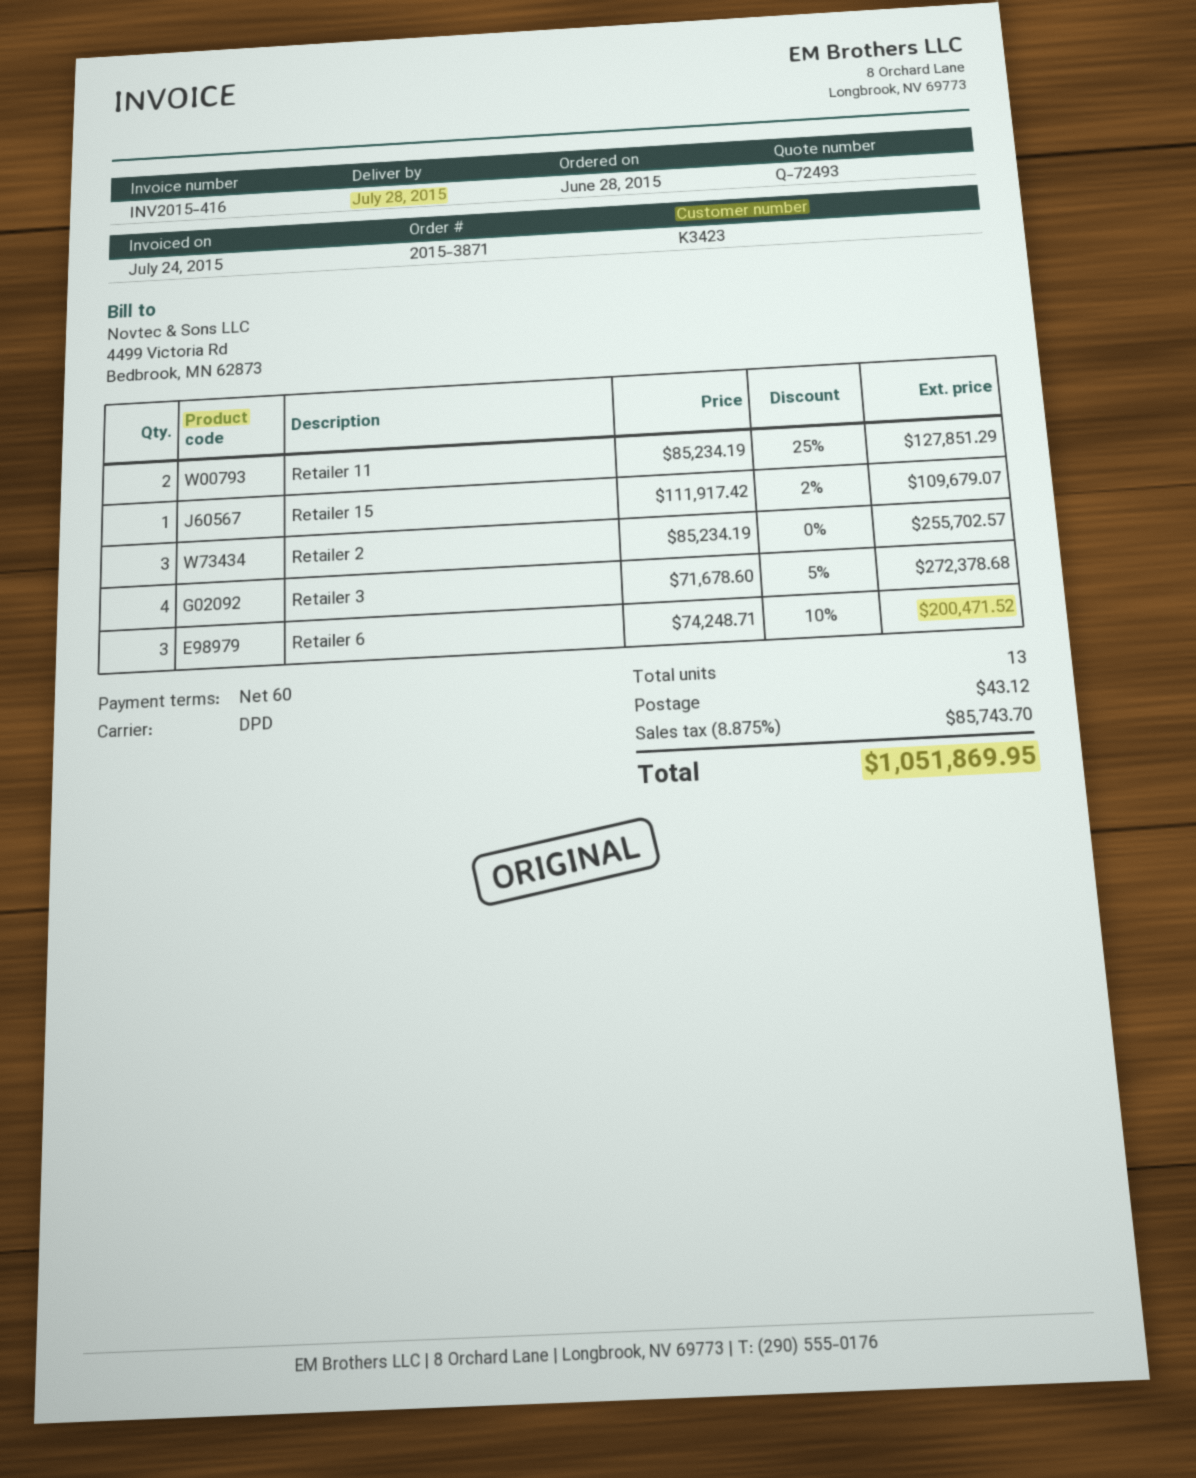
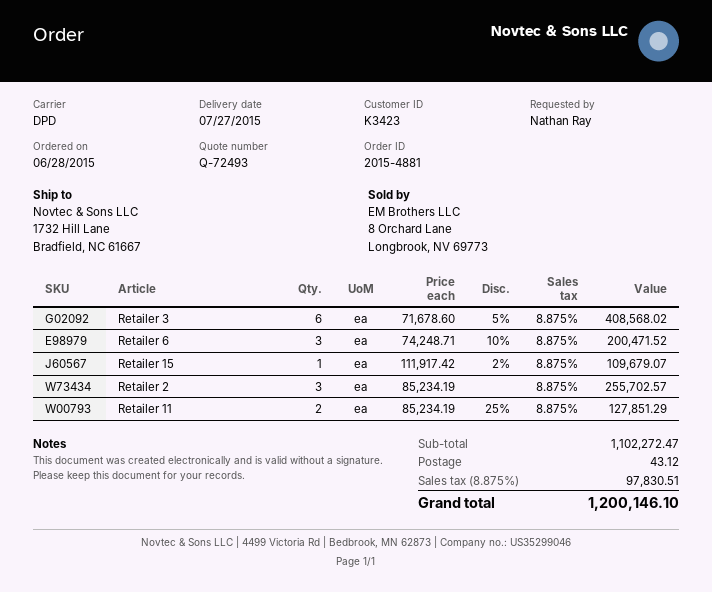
order number: 2015-3871 -> 2015-4881
delivery date: 2015-07-28 -> 2015-07-27
Retailer 3: 4 x 71678.60 - 5% = 272378.68 -> 6 x 71678.60 - 5% = 408568.02
tax: 8.875% = 85743.70 -> 8.875% = 97830.51
total: 1051869.95 -> 1200146.10

